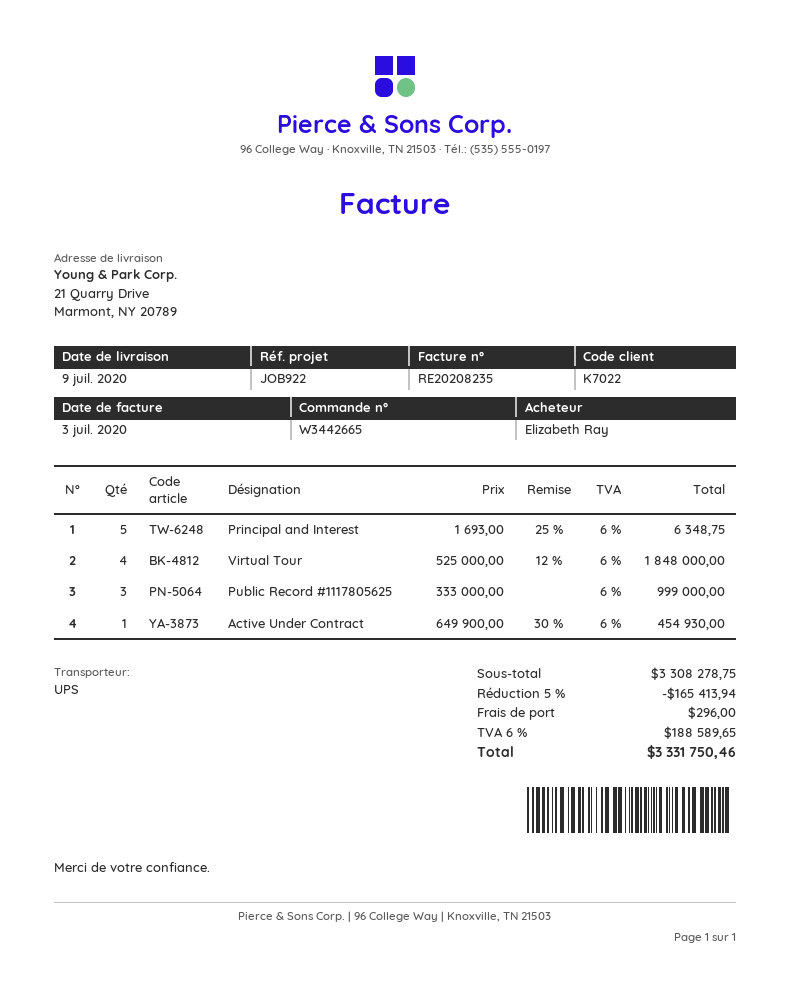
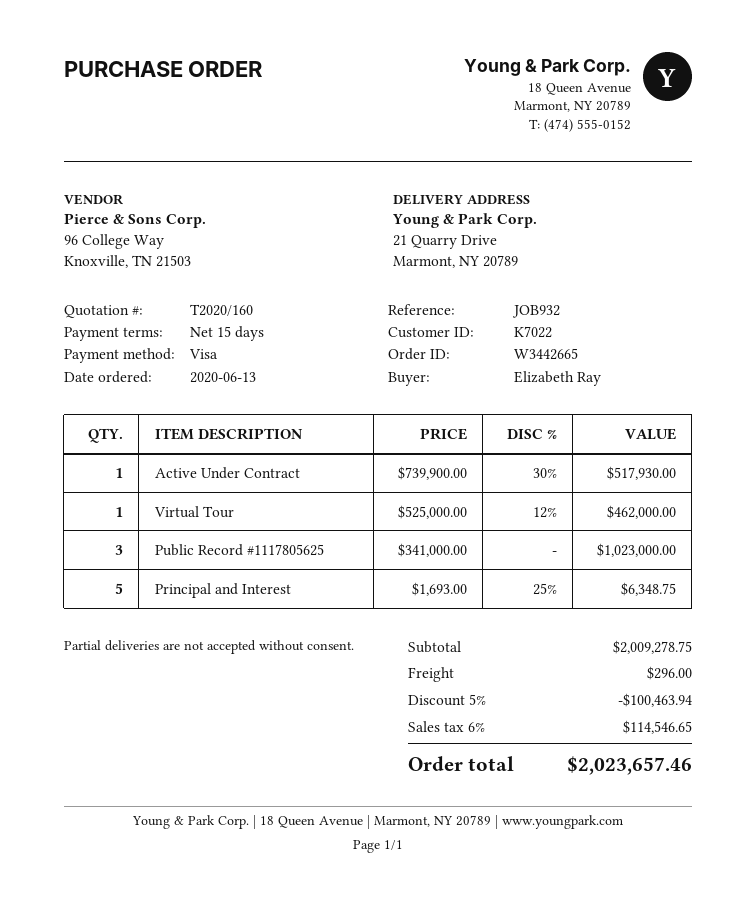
reference: JOB922 -> JOB932
Virtual Tour: 4 x 525000.00 - 12% = 1848000.00 -> 1 x 525000.00 - 12% = 462000.00
Public Record #1117805625: 3 x 333000.00 = 999000.00 -> 3 x 341000.00 = 1023000.00
Active Under Contract: 1 x 649900.00 - 30% = 454930.00 -> 1 x 739900.00 - 30% = 517930.00
subtotal: 3308278.75 -> 2009278.75
discount: 5% = 165413.94 -> 5% = 100463.94
tax: 6% = 188589.65 -> 6% = 114546.65
total: 3331750.46 -> 2023657.46

